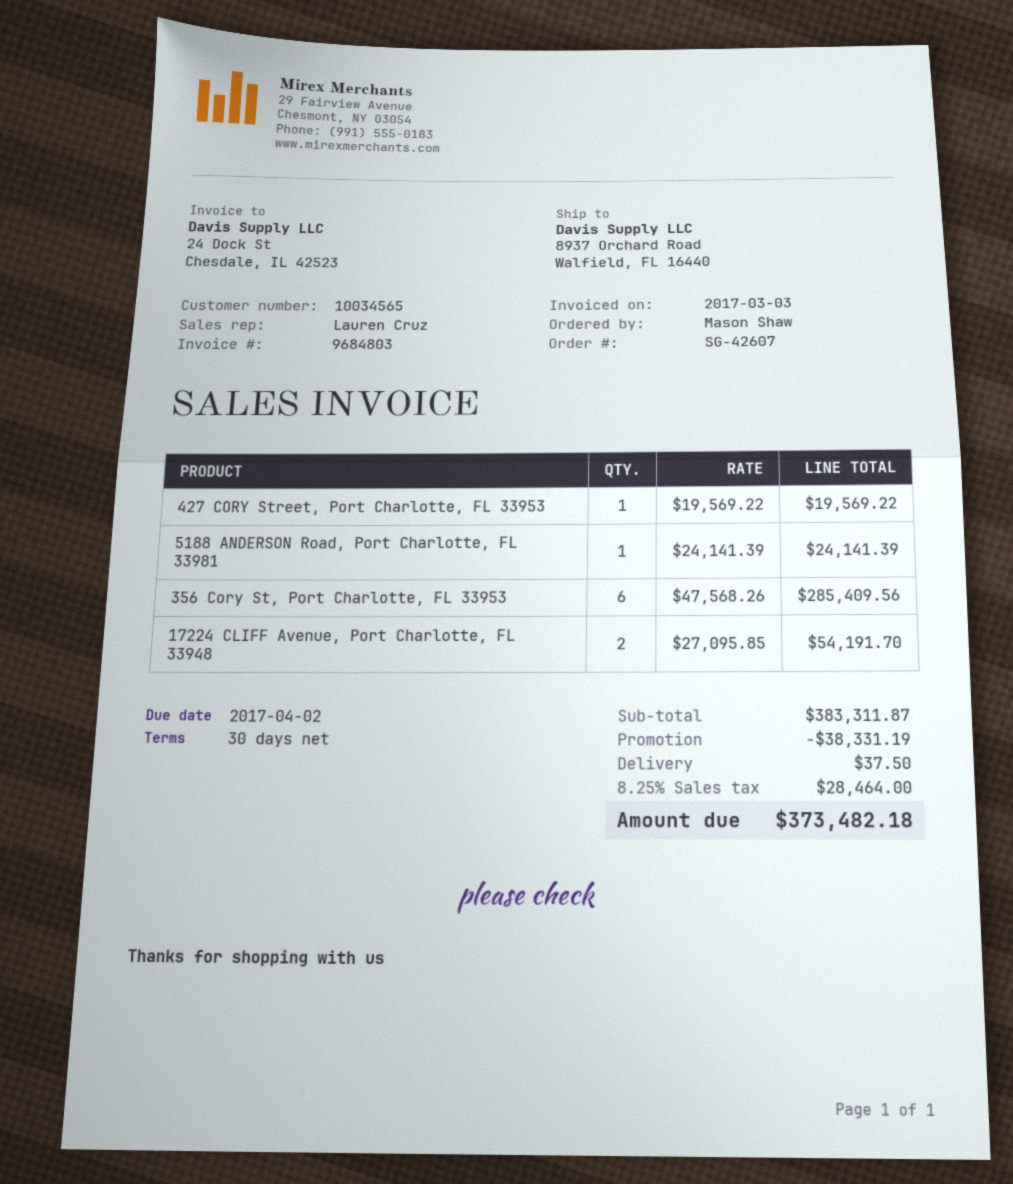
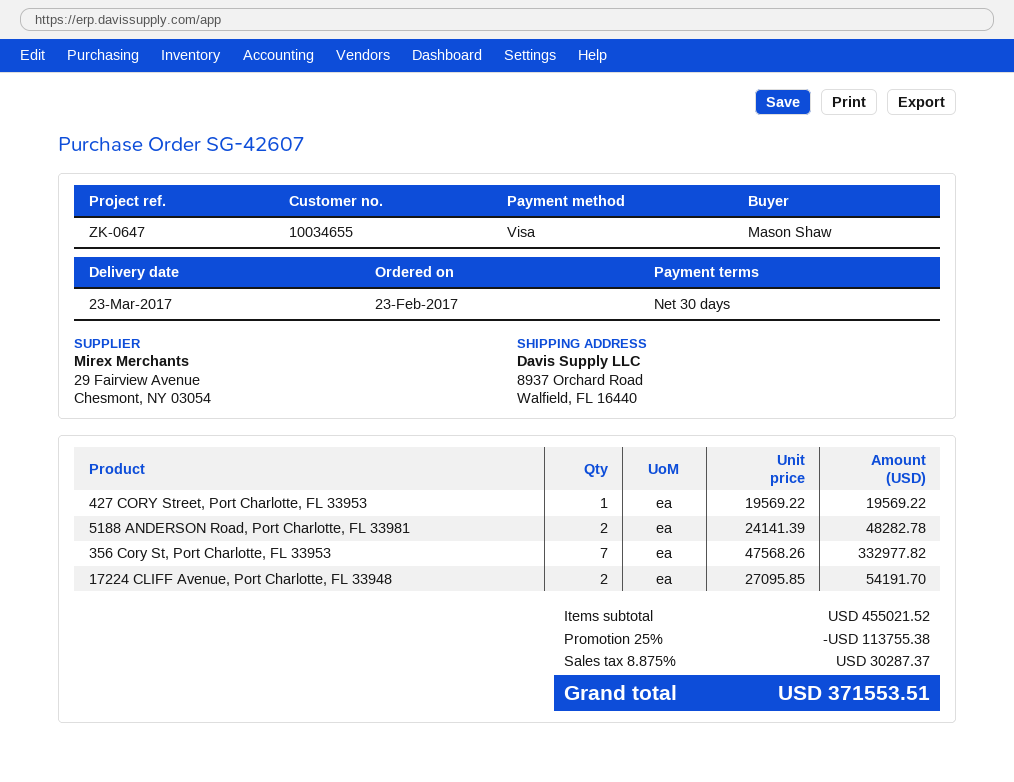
customer number: 10034565 -> 10034655
5188 ANDERSON Road, Port Charlotte, FL 33981: 1 x 24141.39 = 24141.39 -> 2 x 24141.39 = 48282.78
356 Cory St, Port Charlotte, FL 33953: 6 x 47568.26 = 285409.56 -> 7 x 47568.26 = 332977.82
subtotal: 383311.87 -> 455021.52
discount: 38331.19 -> 113755.38
shipping: 37.50 -> none
tax: 8.25% = 28464.00 -> 8.875% = 30287.37
total: 373482.18 -> 371553.51

